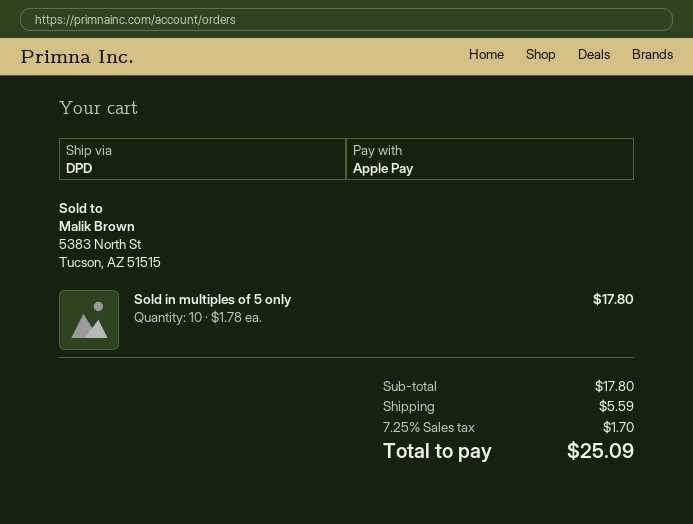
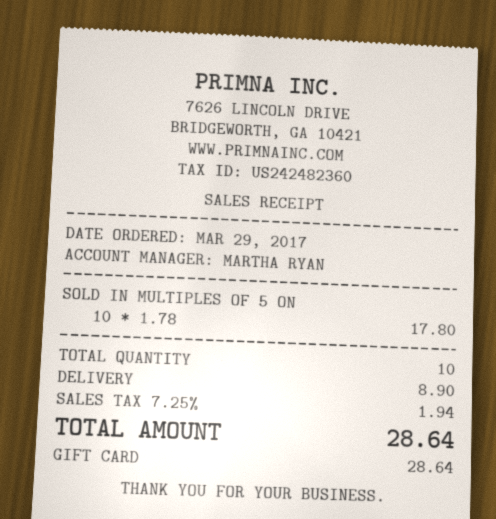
payment method: Apple Pay -> gift card
shipping: 5.59 -> 8.90
tax: 7.25% = 1.70 -> 7.25% = 1.94
total: 25.09 -> 28.64

